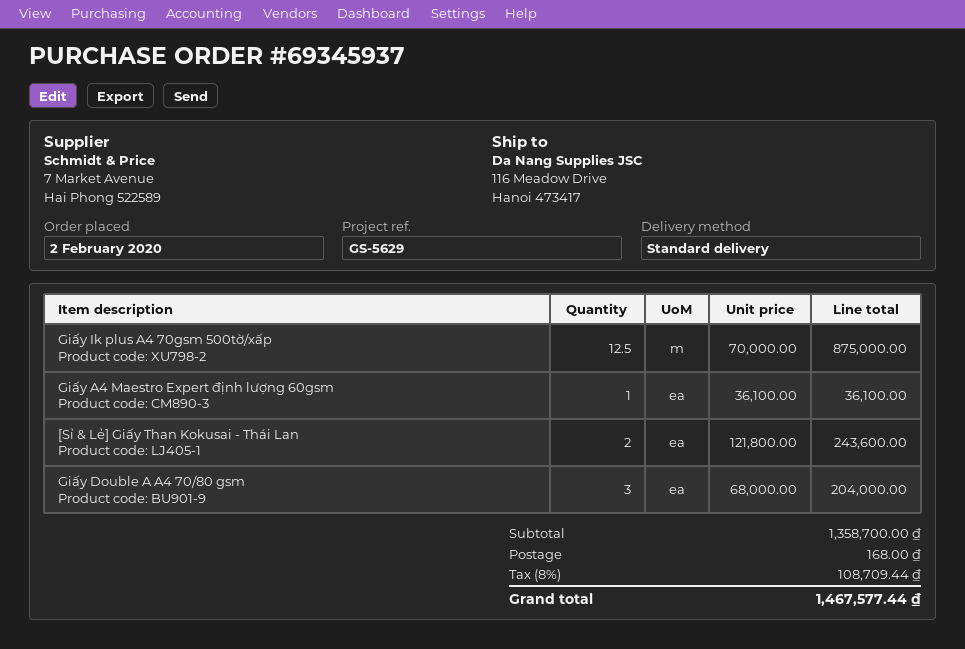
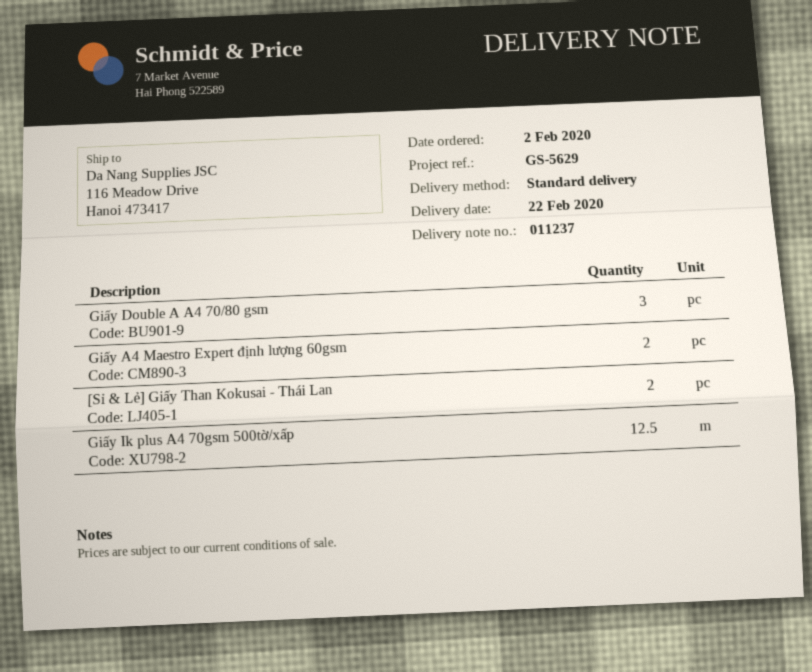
Giấy A4 Maestro Expert định lượng 60gsm: 1 -> 2

